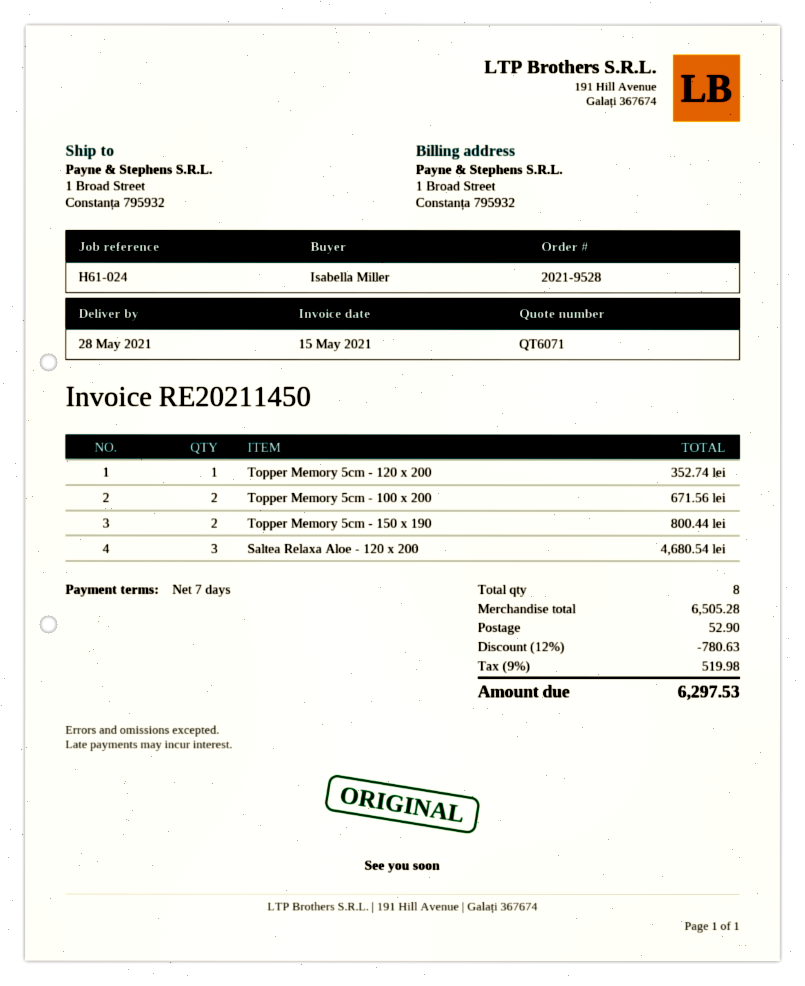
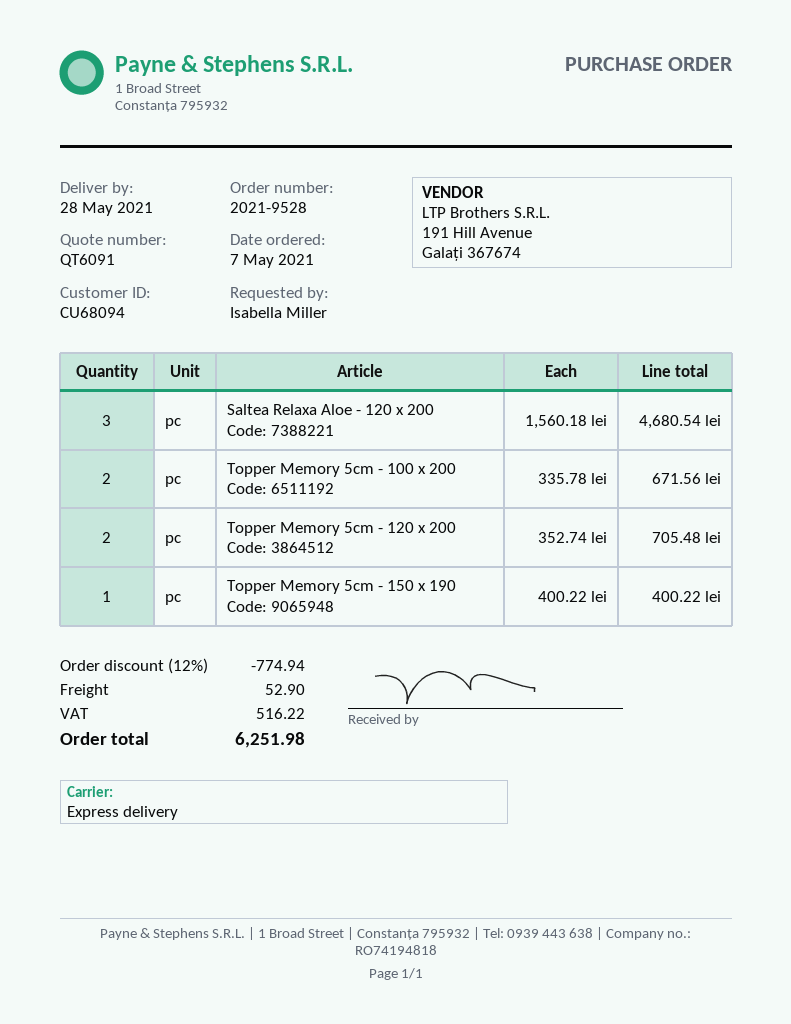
quote number: QT6071 -> QT6091
Topper Memory 5cm - 120 x 200: 1 for 352.74 -> 2 for 705.48
Topper Memory 5cm - 150 x 190: 2 for 800.44 -> 1 for 400.22
discount: 12% = 780.63 -> 12% = 774.94
tax: 519.98 -> 516.22
total: 6297.53 -> 6251.98

